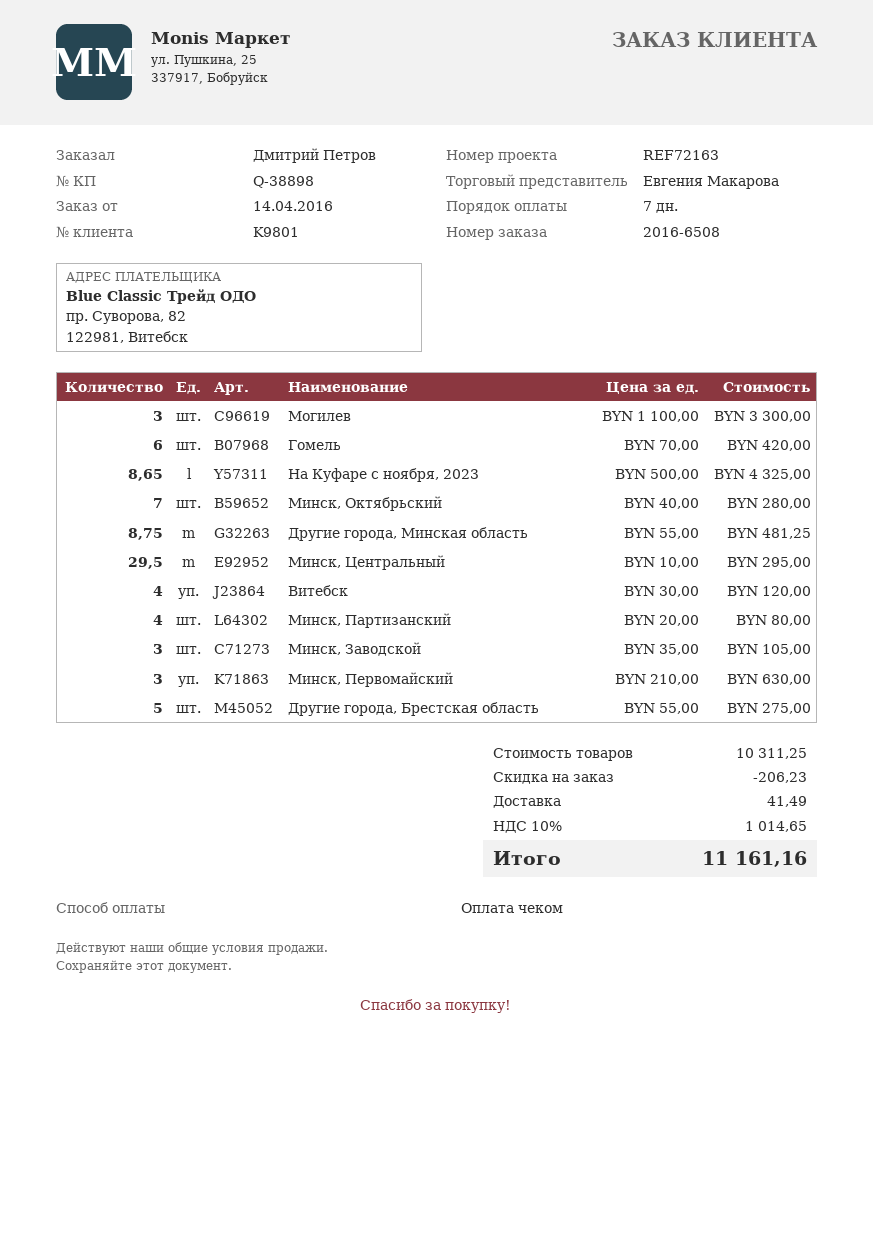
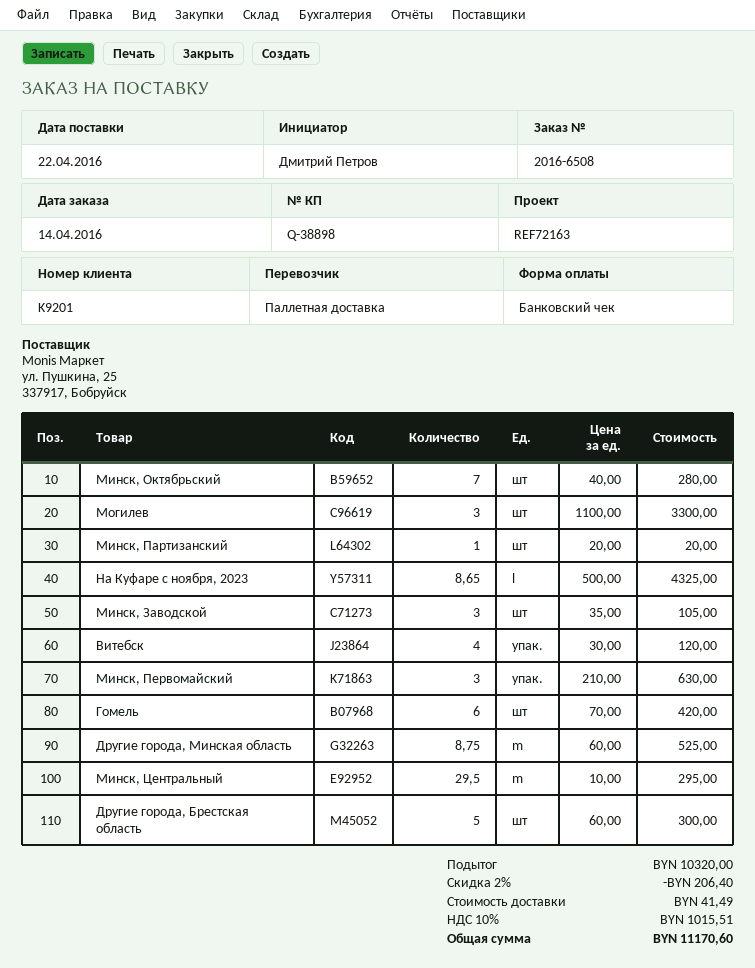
customer number: K9801 -> K9201
Другие города, Минская область: 8.75 x 55.00 = 481.25 -> 8.75 x 60.00 = 525.00
Минск, Партизанский: 4 x 20.00 = 80.00 -> 1 x 20.00 = 20.00
Другие города, Брестская область: 5 x 55.00 = 275.00 -> 5 x 60.00 = 300.00
subtotal: 10311.25 -> 10320.00
discount: 206.23 -> 206.40
tax: 10% = 1014.65 -> 10% = 1015.51
total: 11161.16 -> 11170.60

